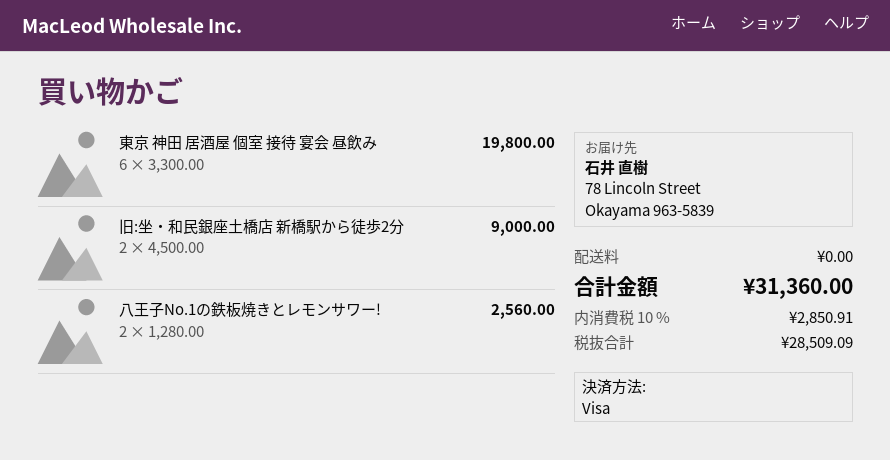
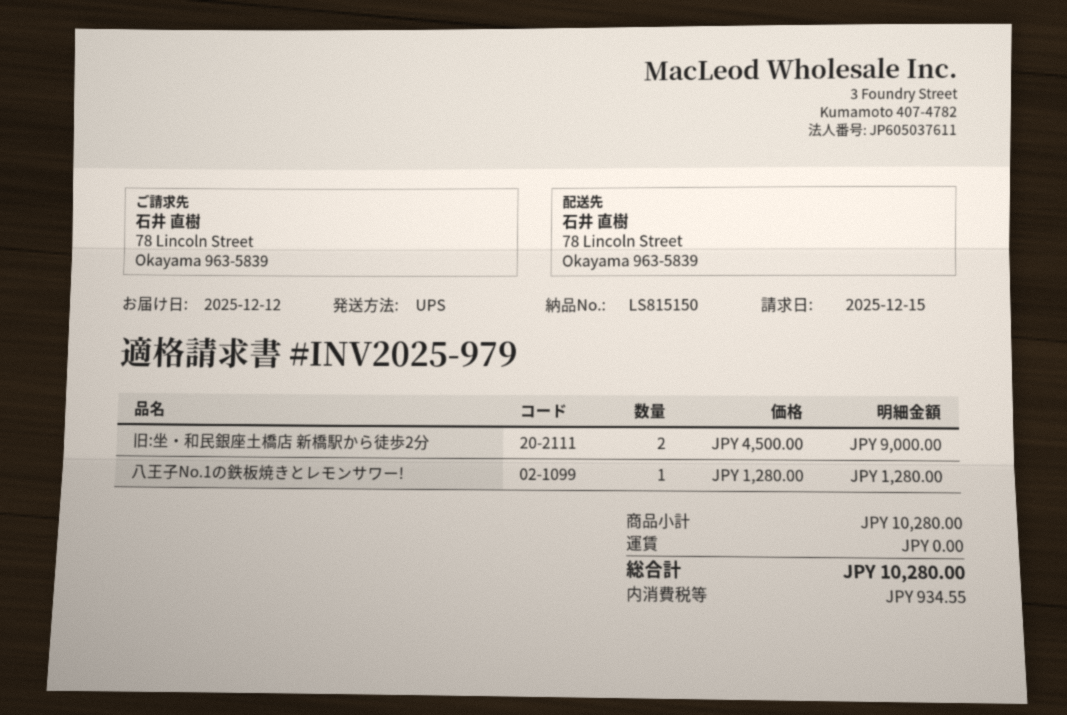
東京 神田 居酒屋 個室 接待 宴会 昼飲み: 6 x 3300.00 = 19800.00 -> none
八王子No.1の鉄板焼きとレモンサワー!: 2 x 1280.00 = 2560.00 -> 1 x 1280.00 = 1280.00
tax: 2850.91 -> 934.55
total: 31360.00 -> 10280.00

